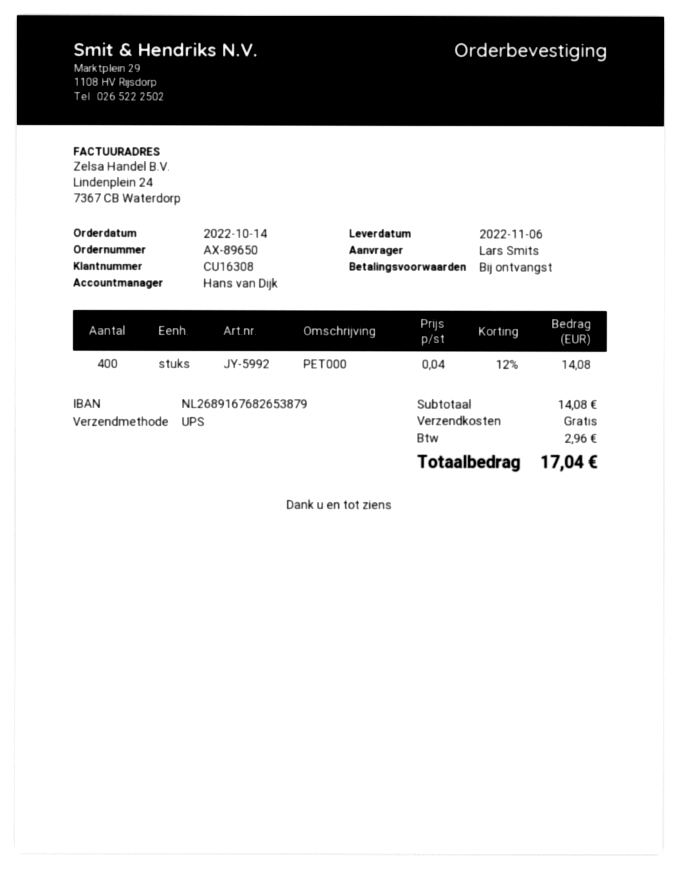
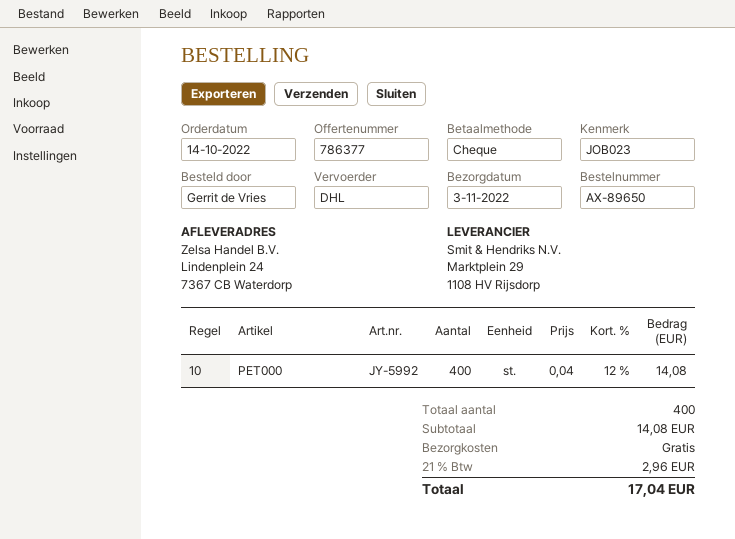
delivery date: 2022-11-06 -> 2022-11-03
ordered by: Lars Smits -> Gerrit de Vries
shipping method: UPS -> DHL

